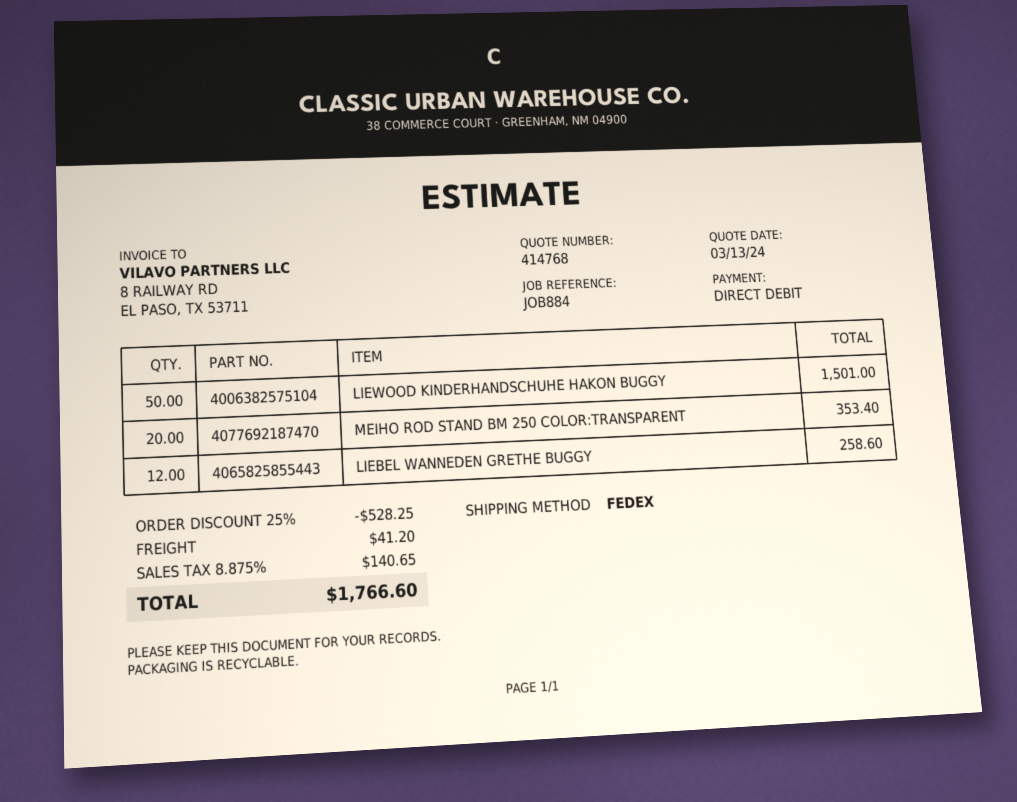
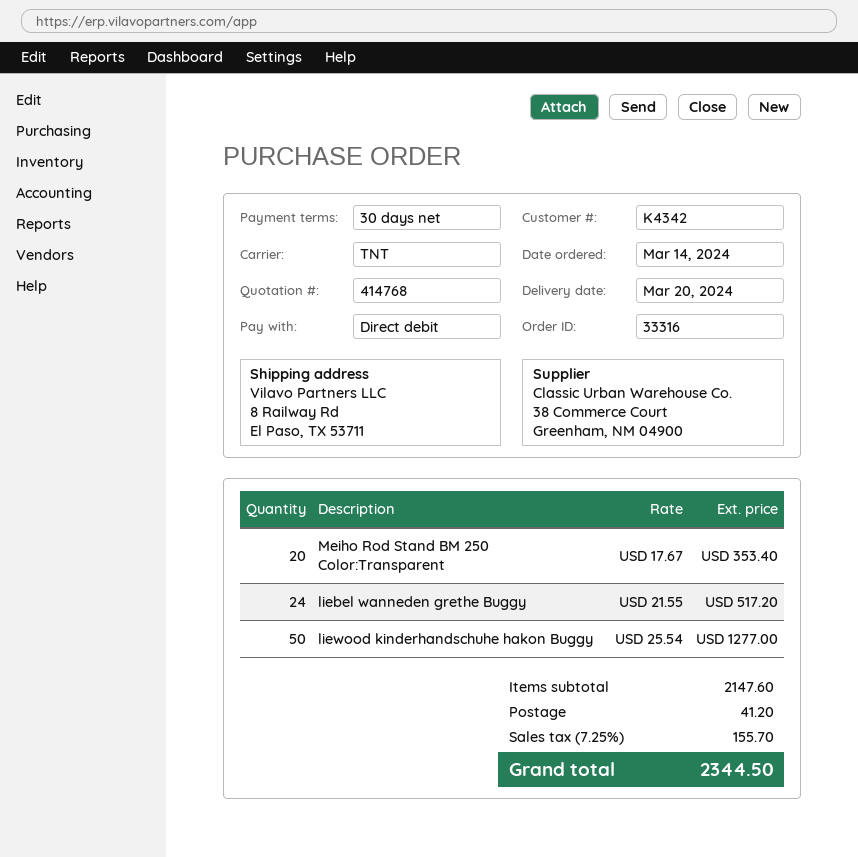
shipping method: FedEx -> TNT
LIEWOOD KINDERHANDSCHUHE HAKON BUGGY: 50 for 1501.00 -> 50 for 1277.00
LIEBEL WANNEDEN GRETHE BUGGY: 12 for 258.60 -> 24 for 517.20
discount: 25% = 528.25 -> none
tax: 8.875% = 140.65 -> 7.25% = 155.70
total: 1766.60 -> 2344.50

